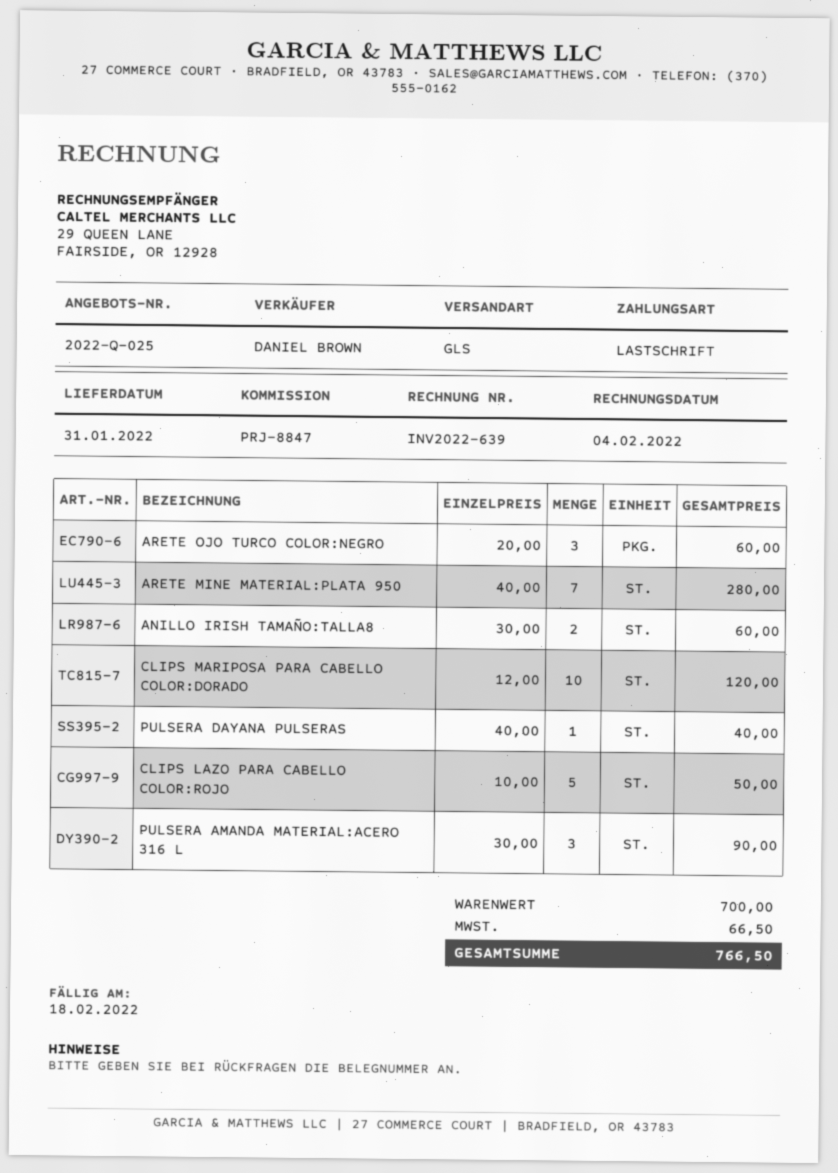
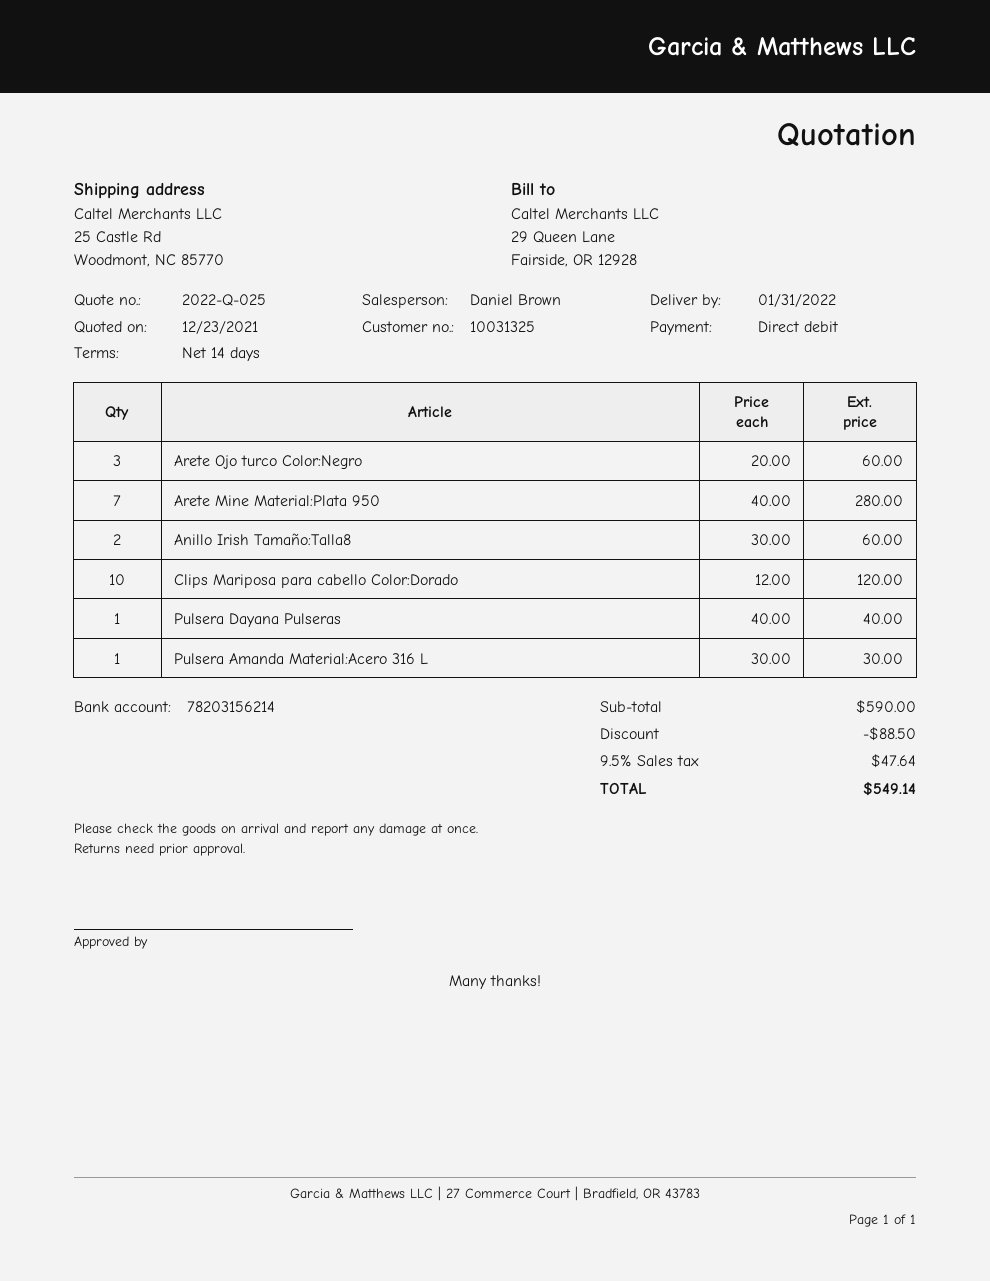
CLIPS LAZO PARA CABELLO COLOR:ROJO: 5 x 10.00 = 50.00 -> none
PULSERA AMANDA MATERIAL:ACERO 316 L: 3 x 30.00 = 90.00 -> 1 x 30.00 = 30.00
subtotal: 700.00 -> 590.00
discount: none -> 88.50
tax: 66.50 -> 47.64
total: 766.50 -> 549.14

